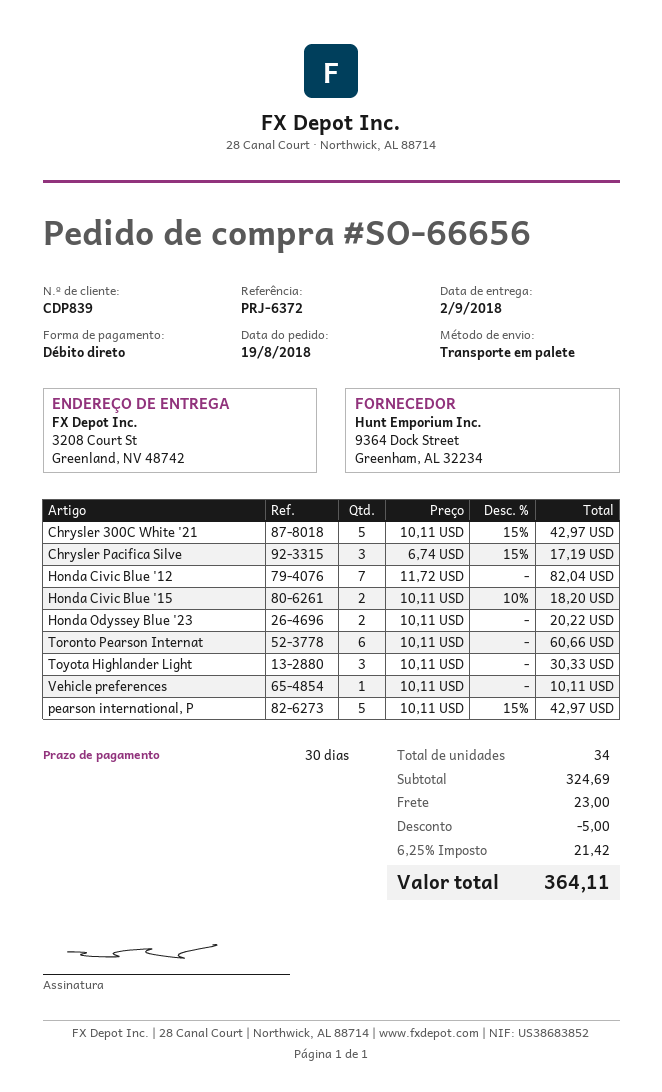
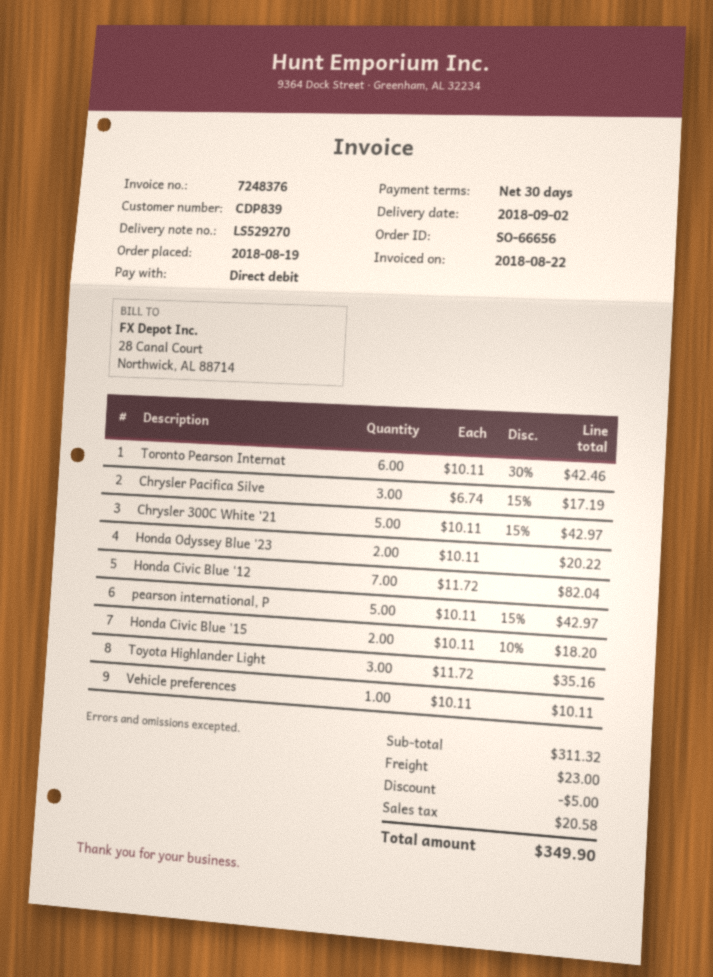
Toronto Pearson Internat: 6 x 10.11 = 60.66 -> 6 x 10.11 - 30% = 42.46
Toyota Highlander Light: 3 x 10.11 = 30.33 -> 3 x 11.72 = 35.16
subtotal: 324.69 -> 311.32
tax: 21.42 -> 20.58
total: 364.11 -> 349.90

